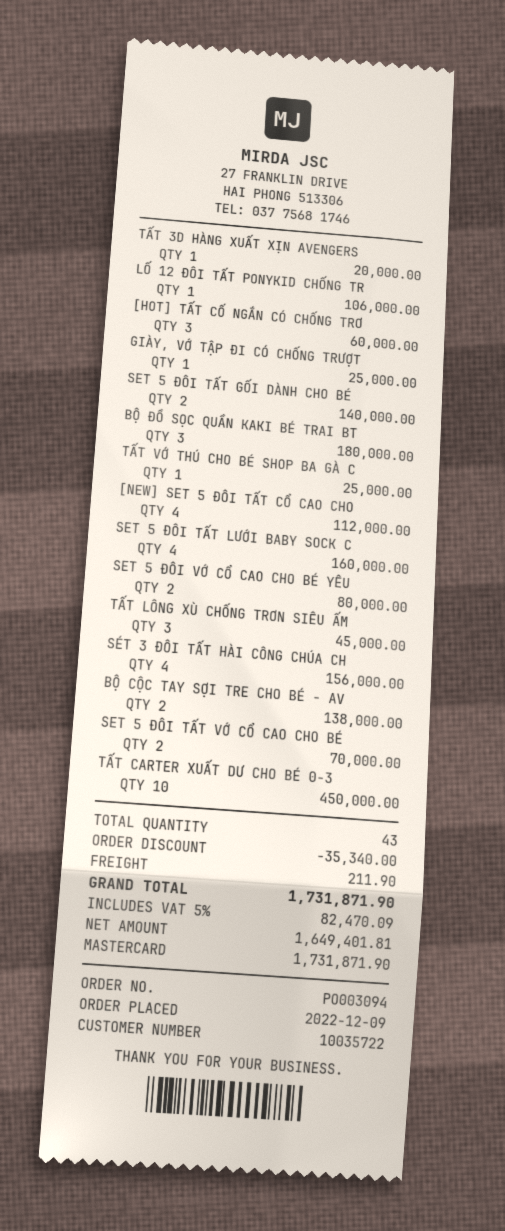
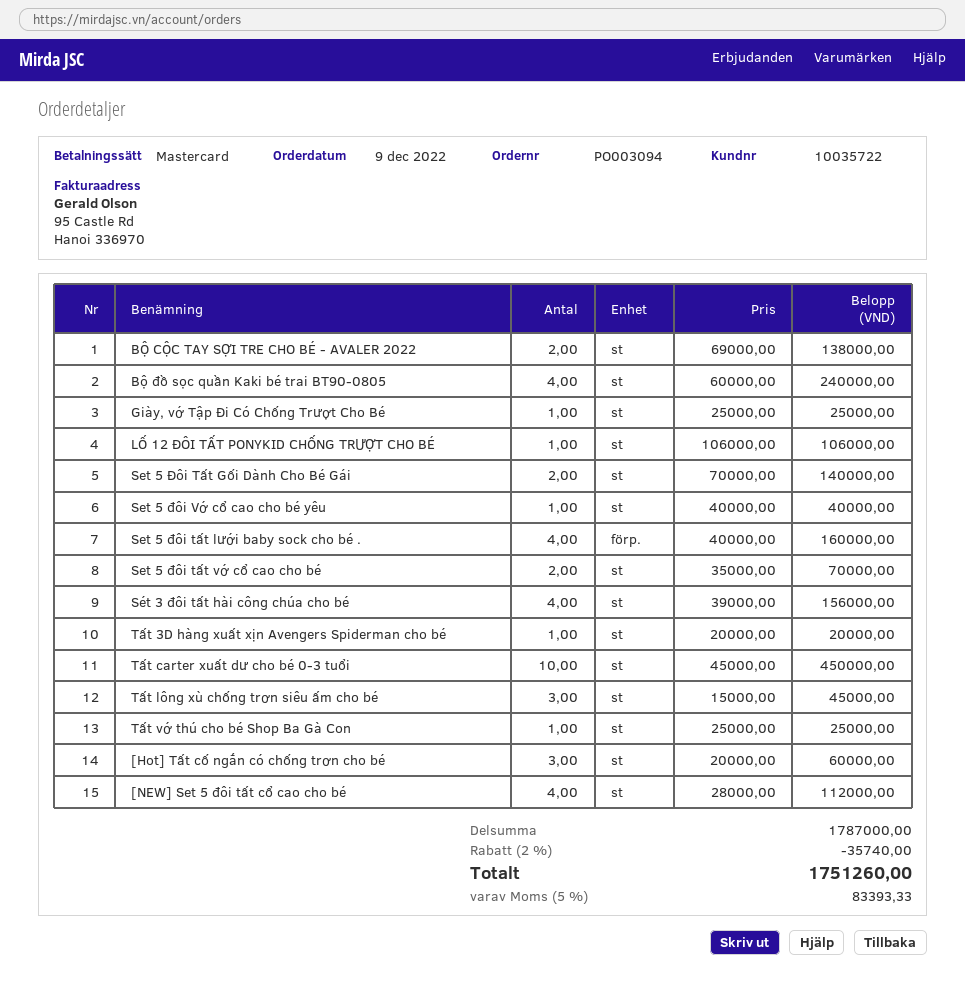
BỘ ĐỒ SỌC QUẦN KAKI BÉ TRAI BT: 3 for 180000.00 -> 4 for 240000.00
SET 5 ĐÔI VỚ CỔ CAO CHO BÉ YÊU: 2 for 80000.00 -> 1 for 40000.00
discount: 35340.00 -> 35740.00
shipping: 211.90 -> none
tax: 5% = 82470.09 -> 5% = 83393.33
total: 1731871.90 -> 1751260.00

